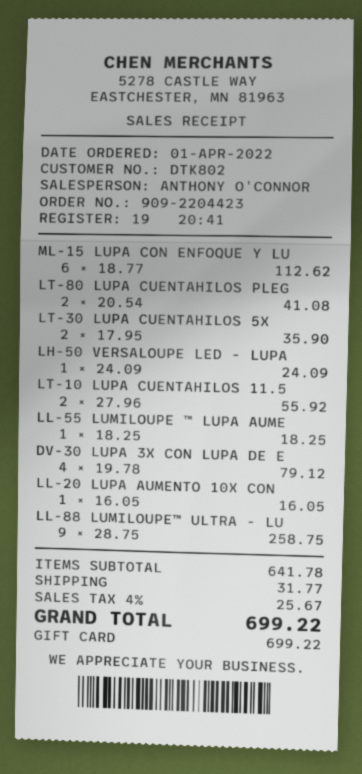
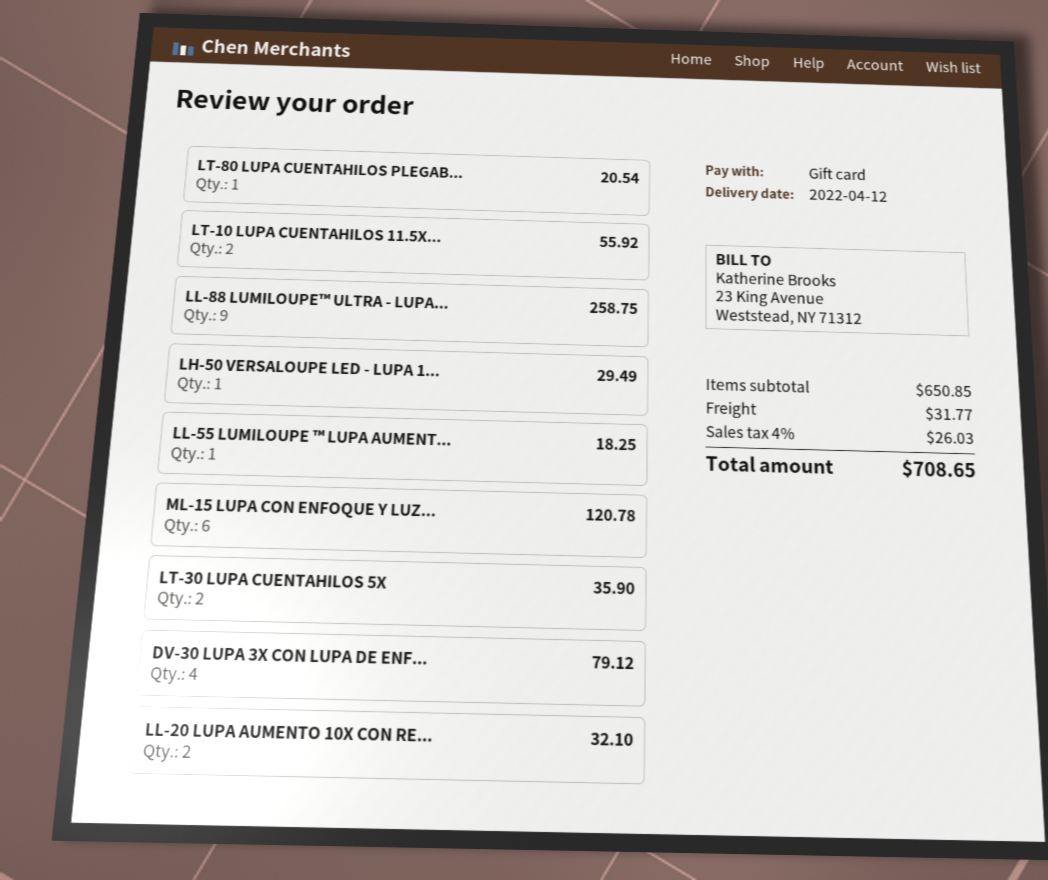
ML-15 LUPA CON ENFOQUE Y LU: 6 for 112.62 -> 6 for 120.78
LT-80 LUPA CUENTAHILOS PLEG: 2 for 41.08 -> 1 for 20.54
LH-50 VERSALOUPE LED - LUPA: 1 for 24.09 -> 1 for 29.49
LL-20 LUPA AUMENTO 10X CON: 1 for 16.05 -> 2 for 32.10
subtotal: 641.78 -> 650.85
tax: 4% = 25.67 -> 4% = 26.03
total: 699.22 -> 708.65

